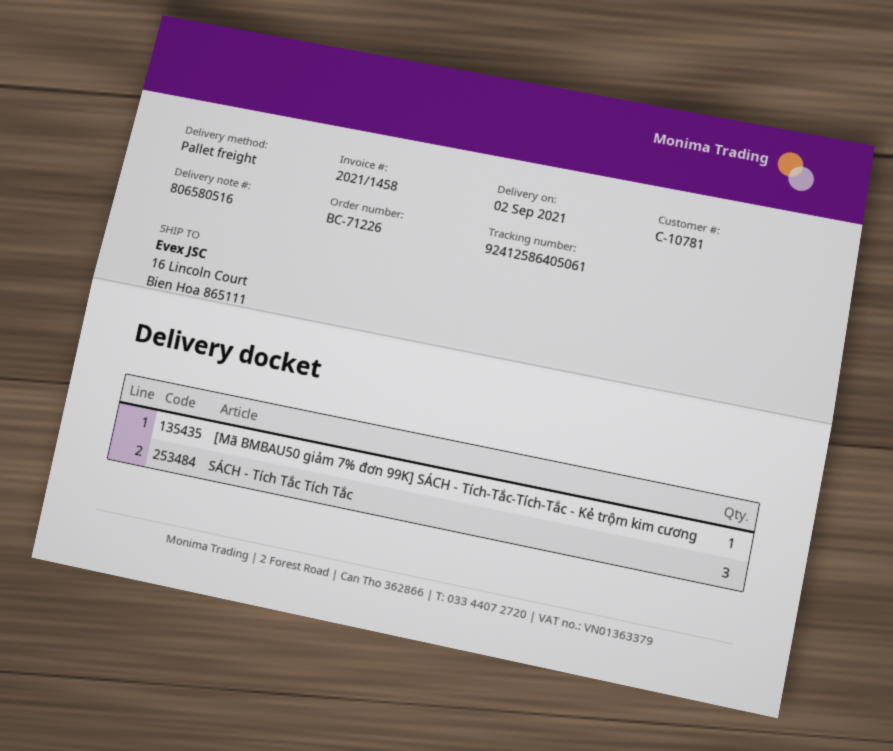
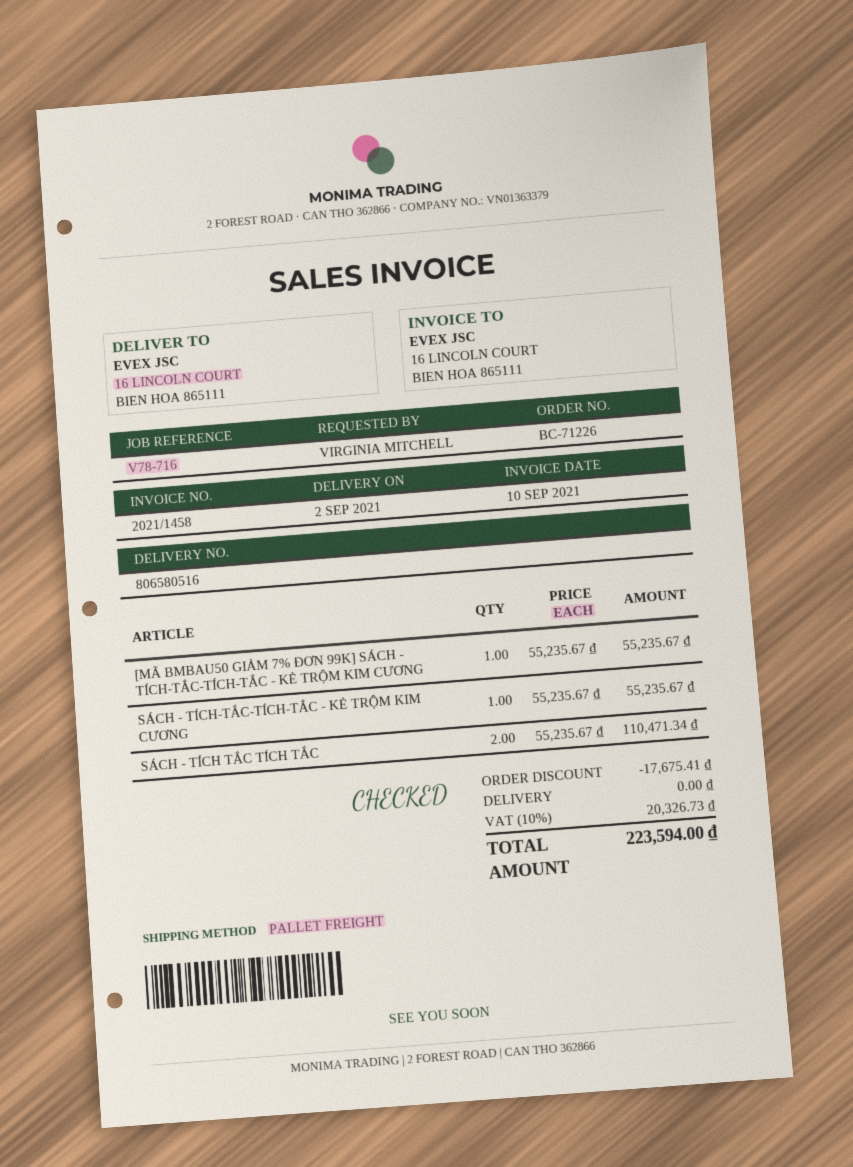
SÁCH - Tích Tắc Tích Tắc: 3 -> 2
SÁCH - TÍCH-TẮC-TÍCH-TẮC - KẺ TRỘM KIM CƯƠNG: none -> 1

